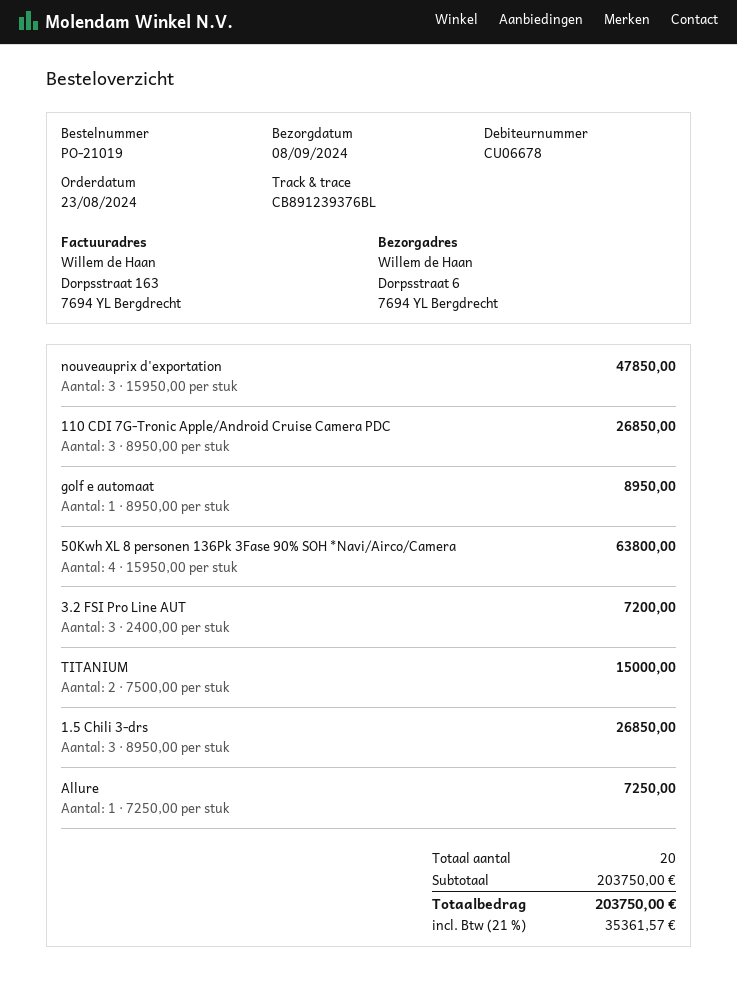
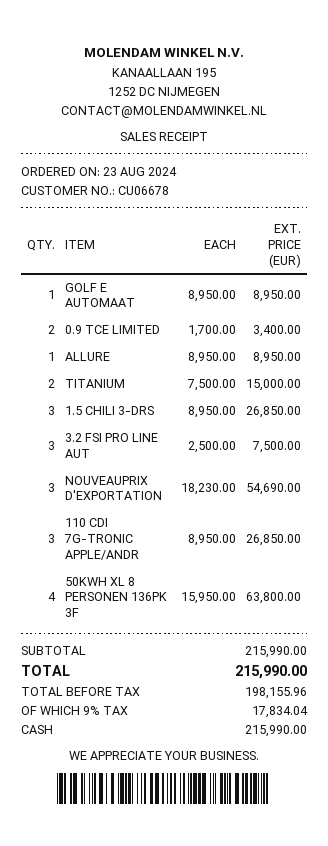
nouveauprix d'exportation: 3 x 15950.00 = 47850.00 -> 3 x 18230.00 = 54690.00
3.2 FSI Pro Line AUT: 3 x 2400.00 = 7200.00 -> 3 x 2500.00 = 7500.00
Allure: 1 x 7250.00 = 7250.00 -> 1 x 8950.00 = 8950.00
0.9 TCE LIMITED: none -> 2 x 1700.00 = 3400.00
subtotal: 203750.00 -> 215990.00
tax: 21% = 35361.57 -> 9% = 17834.04
total: 203750.00 -> 215990.00

